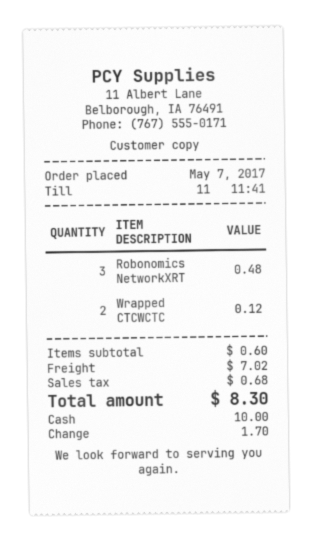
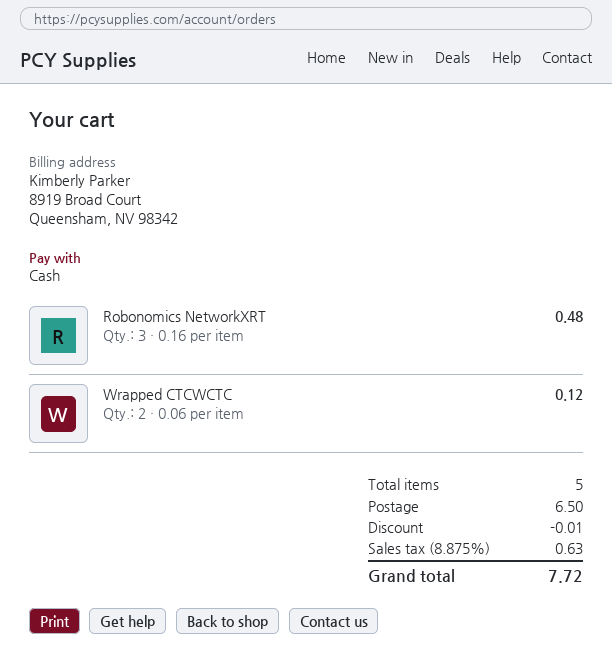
discount: none -> 0.01
shipping: 7.02 -> 6.50
tax: 0.68 -> 0.63
total: 8.30 -> 7.72

